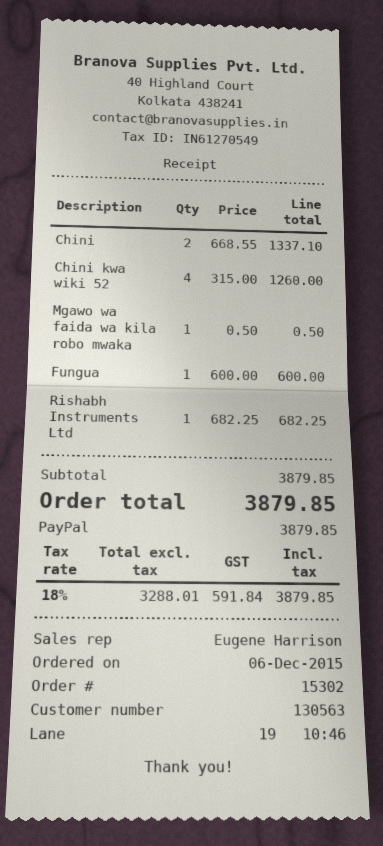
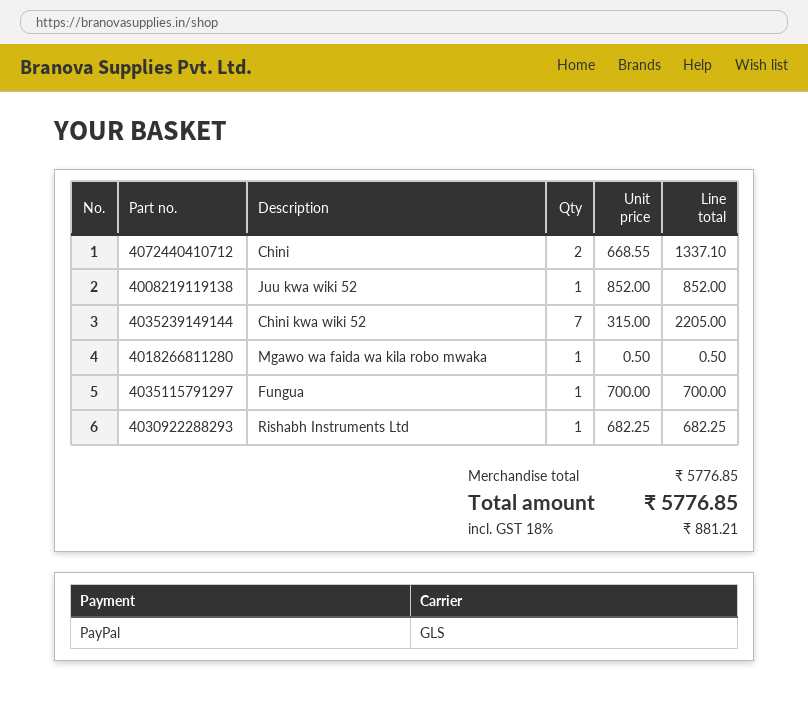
Chini kwa wiki 52: 4 x 315.00 = 1260.00 -> 7 x 315.00 = 2205.00
Fungua: 1 x 600.00 = 600.00 -> 1 x 700.00 = 700.00
Juu kwa wiki 52: none -> 1 x 852.00 = 852.00
subtotal: 3879.85 -> 5776.85
tax: 18% = 591.84 -> 18% = 881.21
total: 3879.85 -> 5776.85

